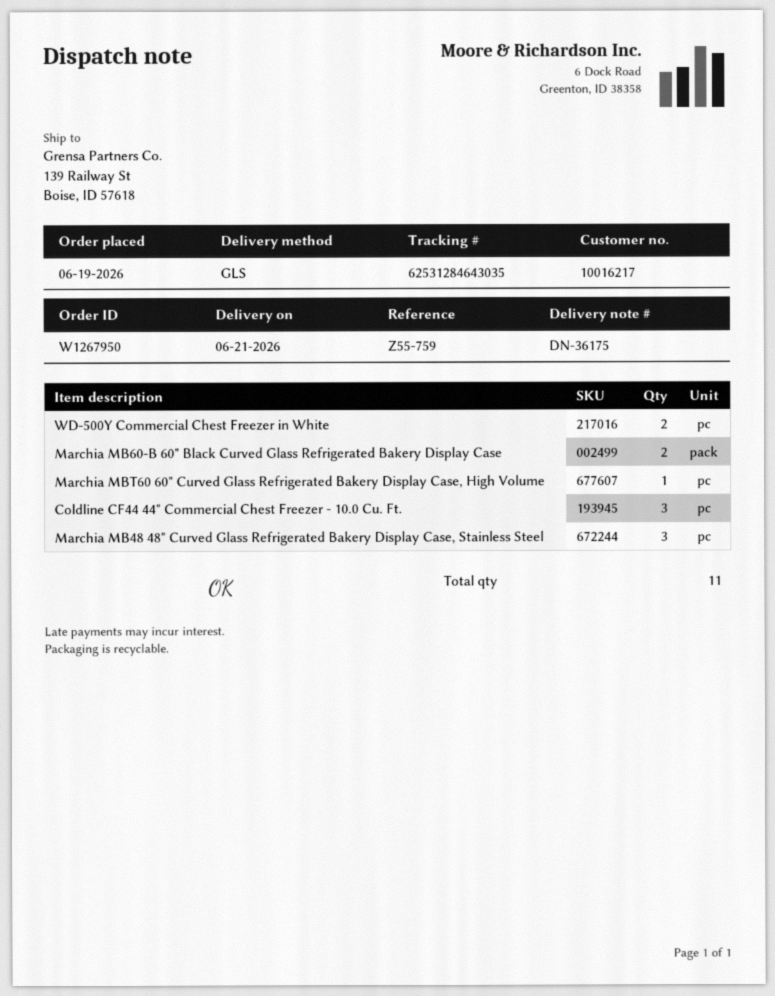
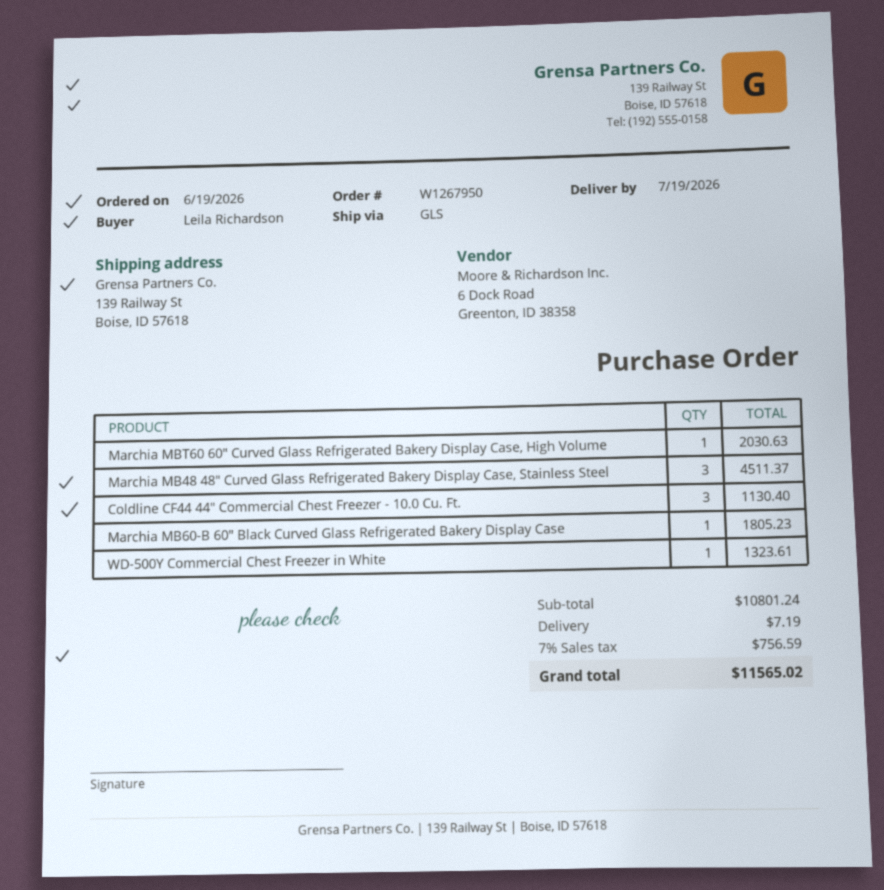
delivery date: 2026-06-21 -> 2026-07-19
WD-500Y Commercial Chest Freezer in White: 2 -> 1
Marchia MB60-B 60" Black Curved Glass Refrigerated Bakery Display Case: 2 -> 1

